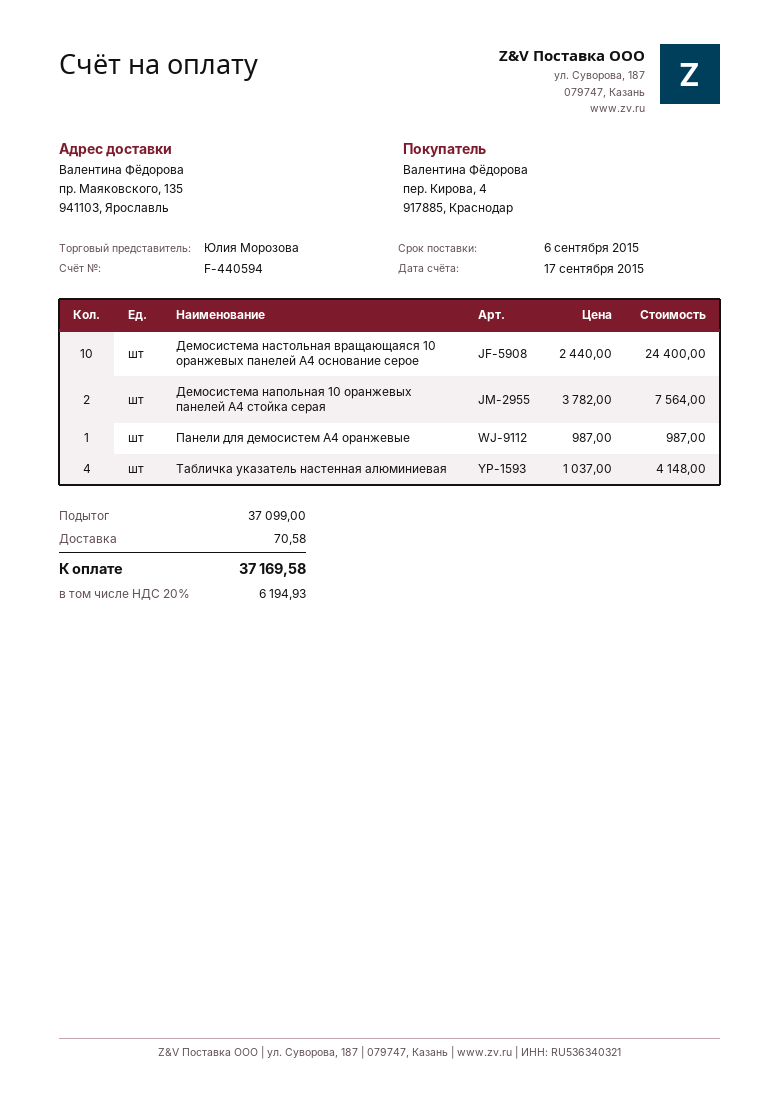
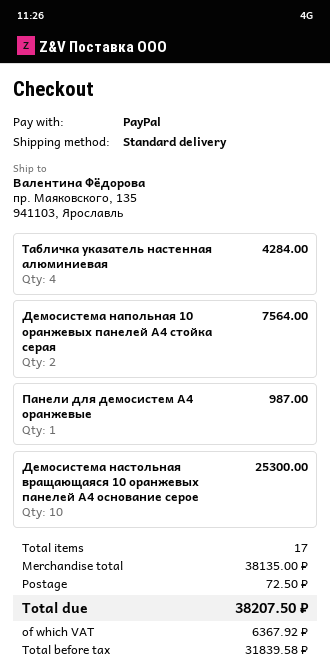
Демосистема настольная вращающаяся 10 оранжевых панелей А4 основание серое: 10 for 24400.00 -> 10 for 25300.00
Табличка указатель настенная алюминиевая: 4 for 4148.00 -> 4 for 4284.00
subtotal: 37099.00 -> 38135.00
shipping: 70.58 -> 72.50
tax: 6194.93 -> 6367.92
total: 37169.58 -> 38207.50

